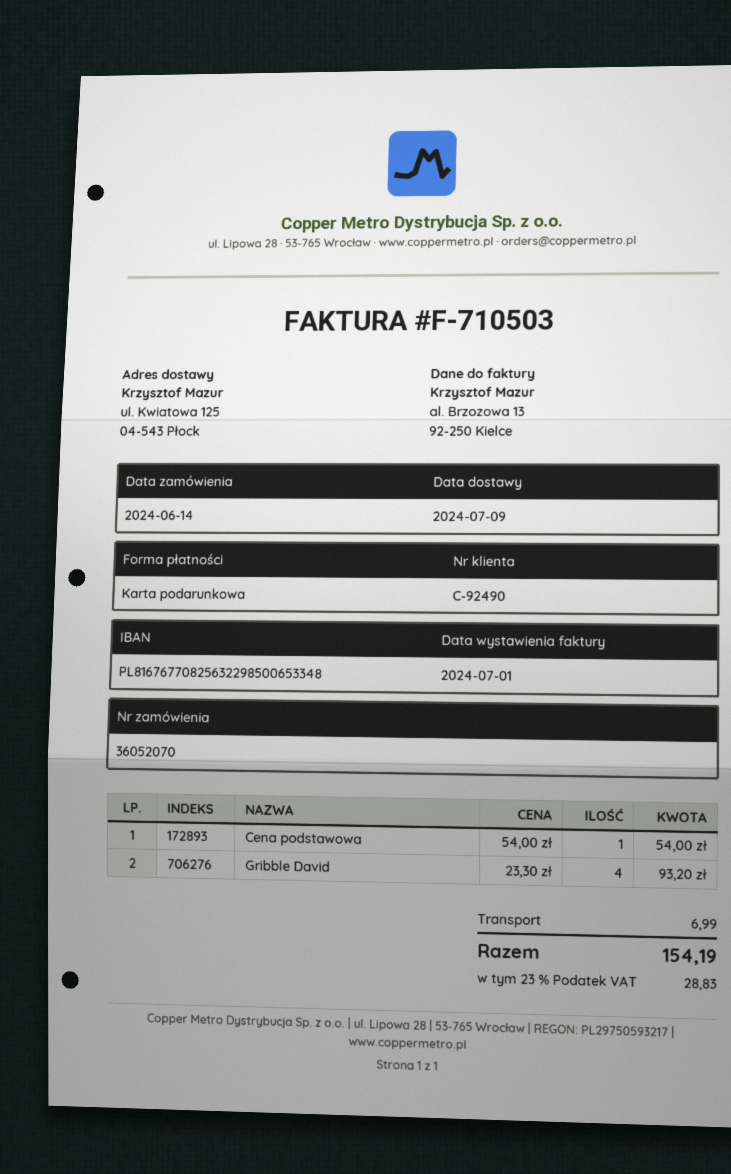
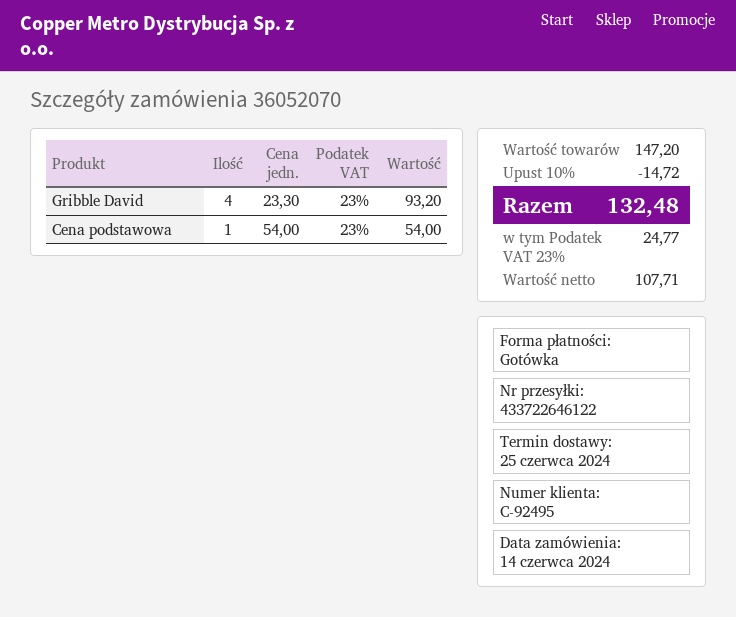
delivery date: 2024-07-09 -> 2024-06-25
customer number: C-92490 -> C-92495
payment method: gift card -> cash
discount: none -> 10% = 14.72
shipping: 6.99 -> none
tax: 23% = 28.83 -> 23% = 24.77
total: 154.19 -> 132.48

